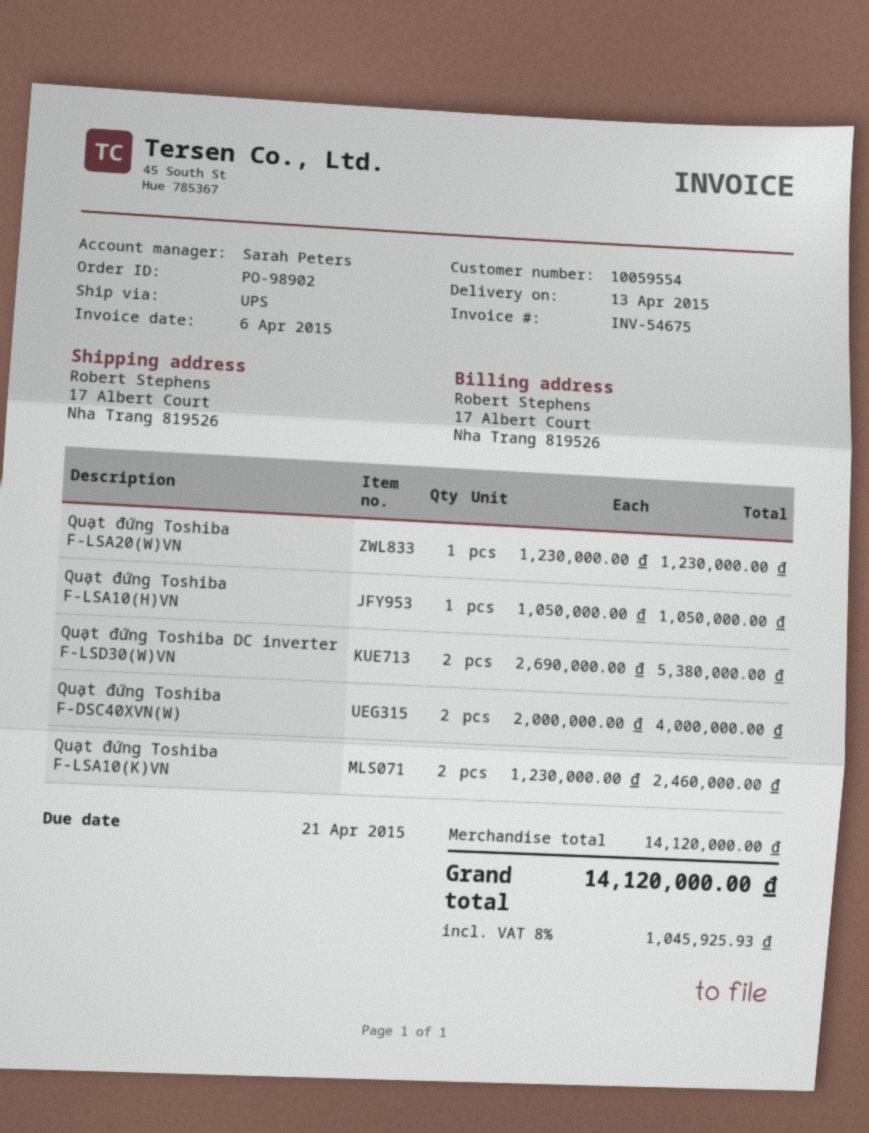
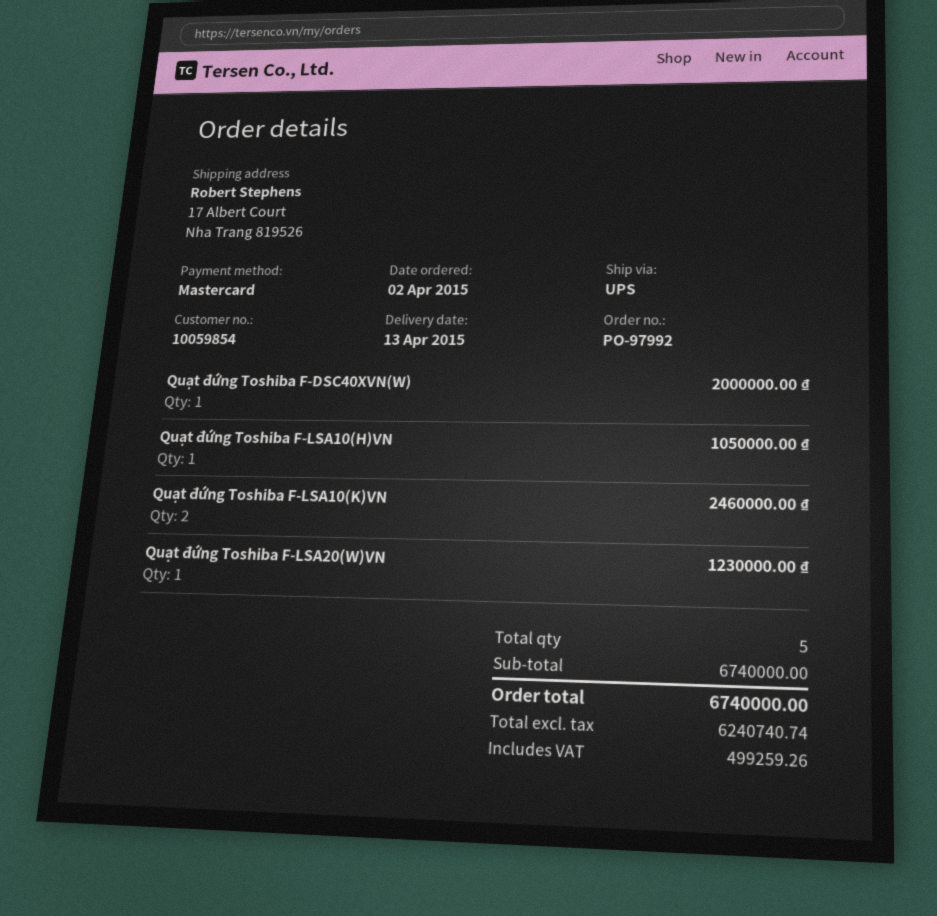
order number: PO-98902 -> PO-97992
customer number: 10059554 -> 10059854
Quạt đứng Toshiba DC inverter F-LSD30(W)VN: 2 for 5380000.00 -> none
Quạt đứng Toshiba F-DSC40XVN(W): 2 for 4000000.00 -> 1 for 2000000.00
subtotal: 14120000.00 -> 6740000.00
tax: 1045925.93 -> 499259.26
total: 14120000.00 -> 6740000.00

